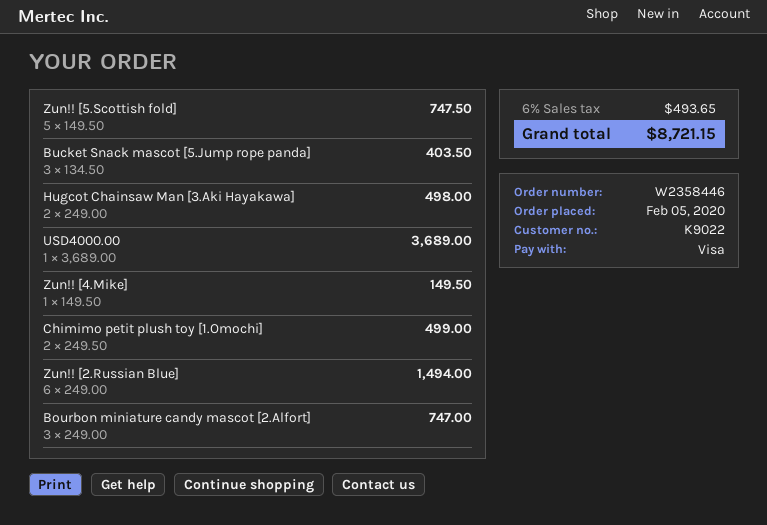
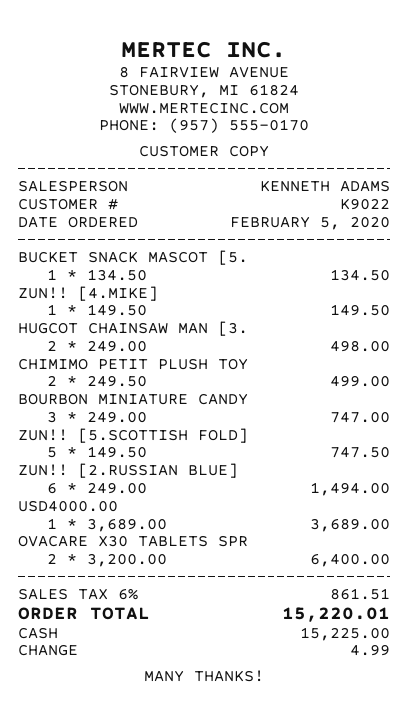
payment method: Visa -> cash
Bucket Snack mascot [5.Jump rope panda]: 3 x 134.50 = 403.50 -> 1 x 134.50 = 134.50
OVACARE X30 TABLETS SPR: none -> 2 x 3200.00 = 6400.00
tax: 6% = 493.65 -> 6% = 861.51
total: 8721.15 -> 15220.01

